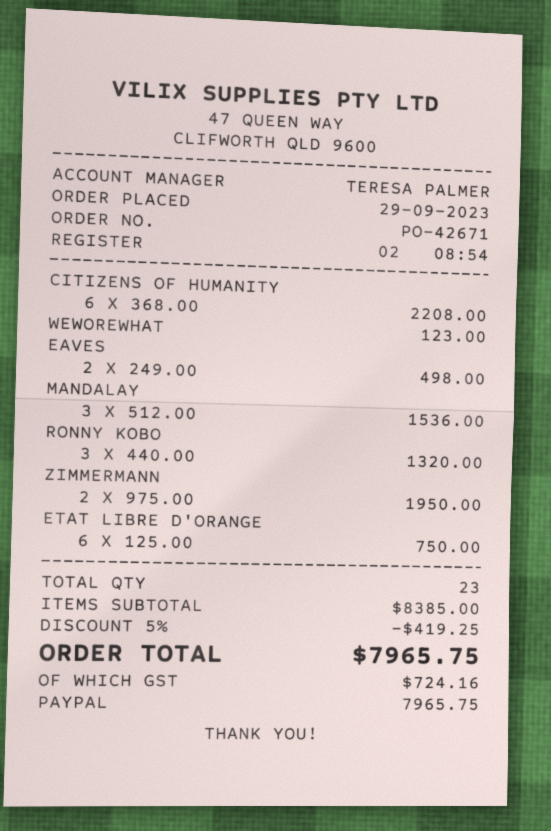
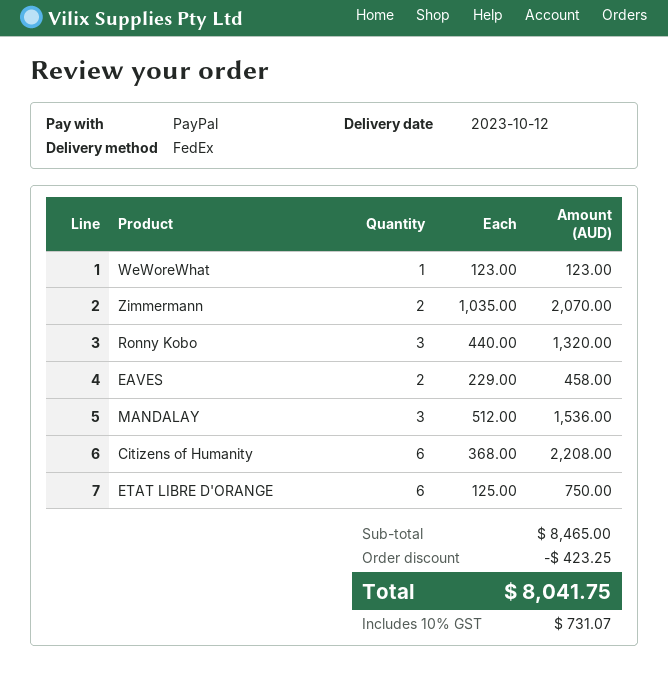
EAVES: 2 x 249.00 = 498.00 -> 2 x 229.00 = 458.00
ZIMMERMANN: 2 x 975.00 = 1950.00 -> 2 x 1035.00 = 2070.00
subtotal: 8385.00 -> 8465.00
discount: 419.25 -> 423.25
tax: 724.16 -> 731.07
total: 7965.75 -> 8041.75

